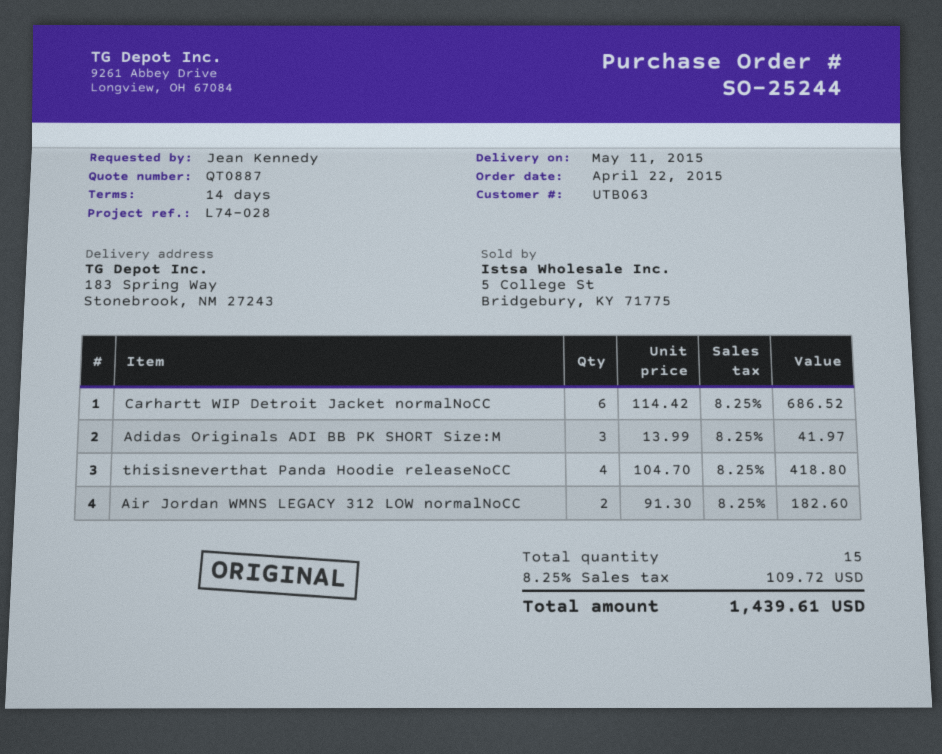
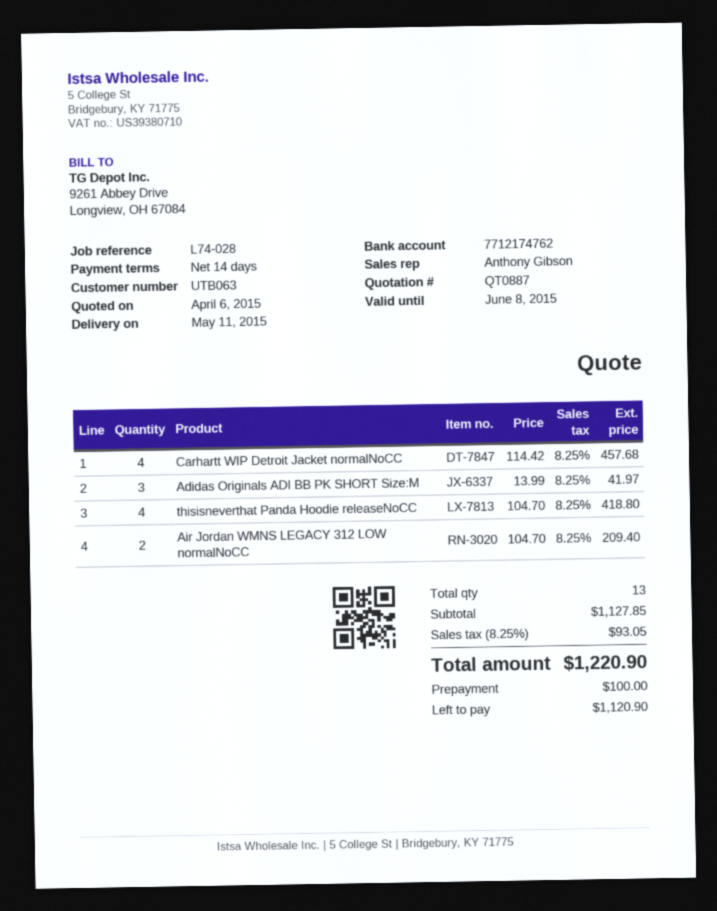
Carhartt WIP Detroit Jacket normalNoCC: 6 x 114.42 = 686.52 -> 4 x 114.42 = 457.68
Air Jordan WMNS LEGACY 312 LOW normalNoCC: 2 x 91.30 = 182.60 -> 2 x 104.70 = 209.40
total quantity: 15 -> 13
tax: 8.25% = 109.72 -> 8.25% = 93.05
total: 1439.61 -> 1220.90

